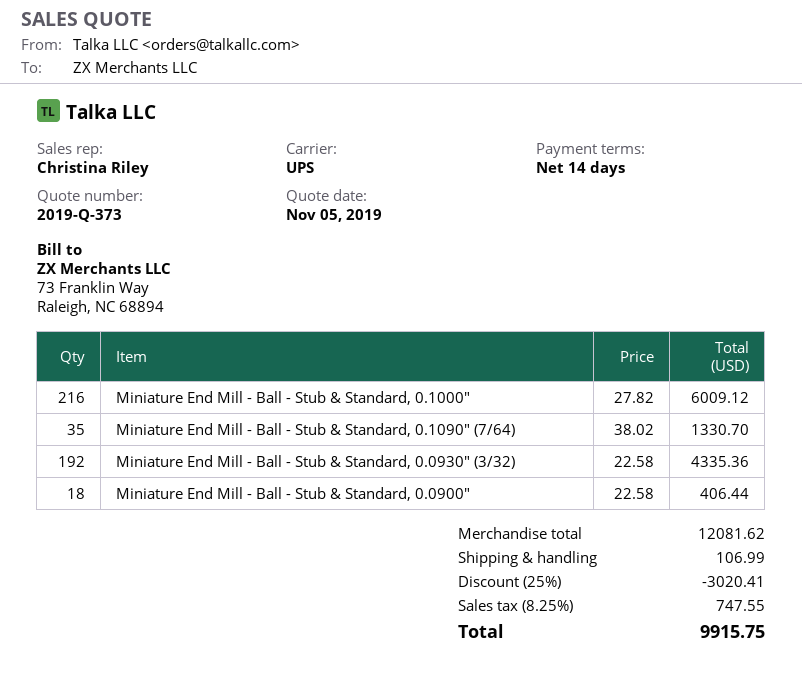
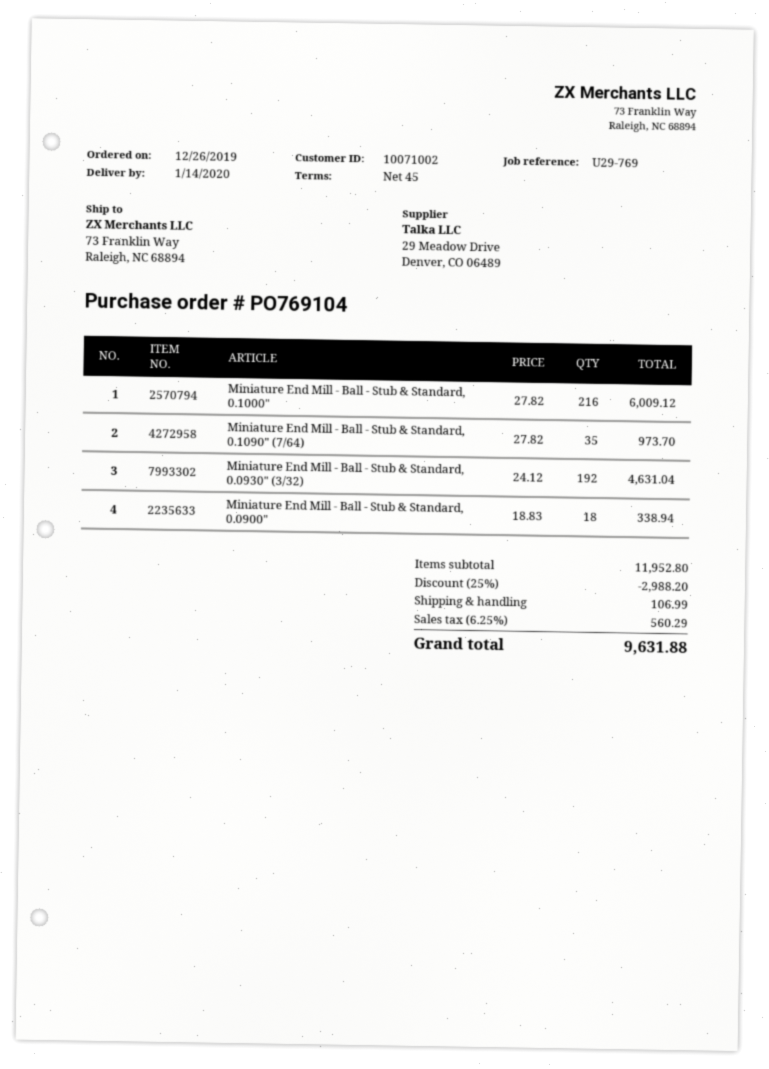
payment terms: 14 days -> 45 days
Miniature End Mill - Ball - Stub & Standard, 0.1090" (7/64): 35 x 38.02 = 1330.70 -> 35 x 27.82 = 973.70
Miniature End Mill - Ball - Stub & Standard, 0.0930" (3/32): 192 x 22.58 = 4335.36 -> 192 x 24.12 = 4631.04
Miniature End Mill - Ball - Stub & Standard, 0.0900": 18 x 22.58 = 406.44 -> 18 x 18.83 = 338.94
subtotal: 12081.62 -> 11952.80
discount: 25% = 3020.41 -> 25% = 2988.20
tax: 8.25% = 747.55 -> 6.25% = 560.29
total: 9915.75 -> 9631.88

